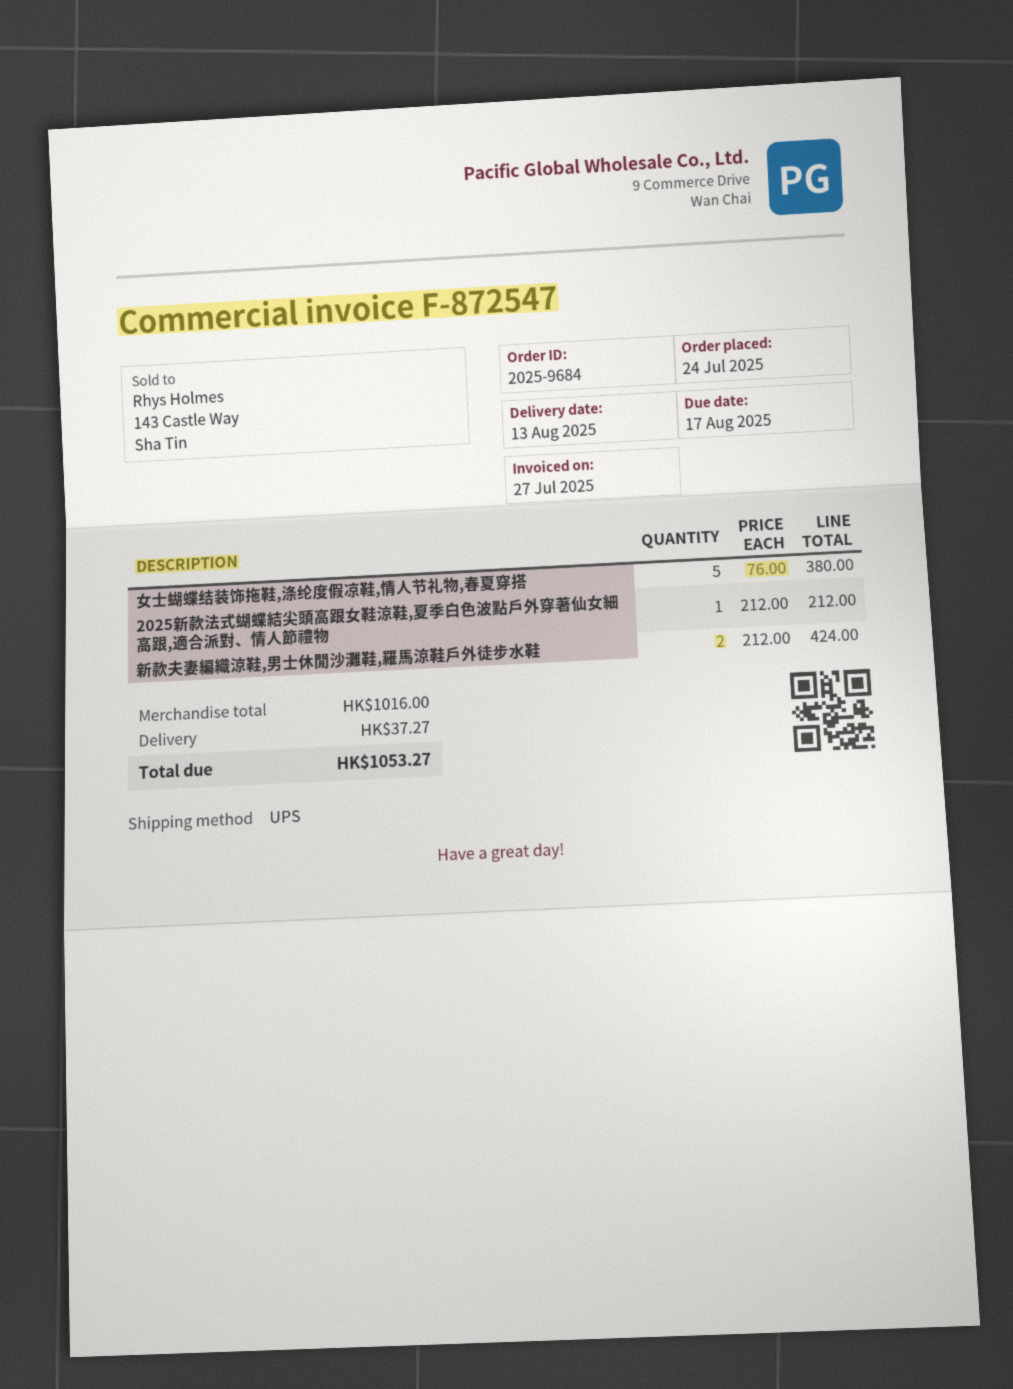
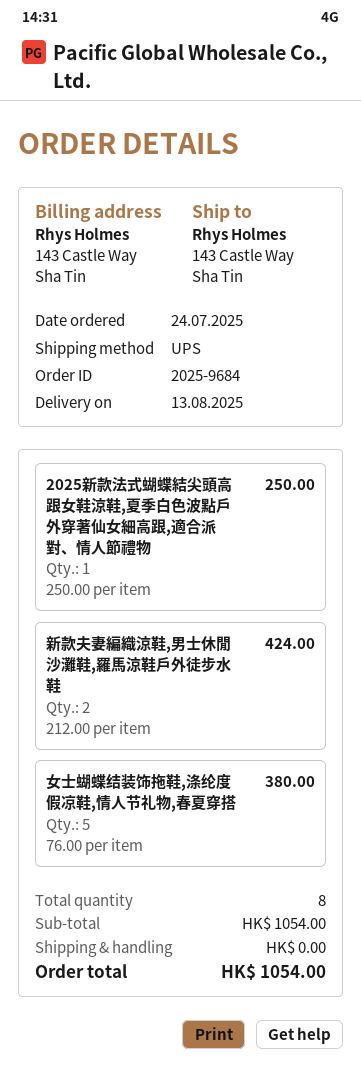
2025新款法式蝴蝶結尖頭高跟女鞋涼鞋,夏季白色波點戶外穿著仙女細高跟,適合派對、情人節禮物: 1 x 212.00 = 212.00 -> 1 x 250.00 = 250.00
subtotal: 1016.00 -> 1054.00
shipping: 37.27 -> 0.00
total: 1053.27 -> 1054.00

